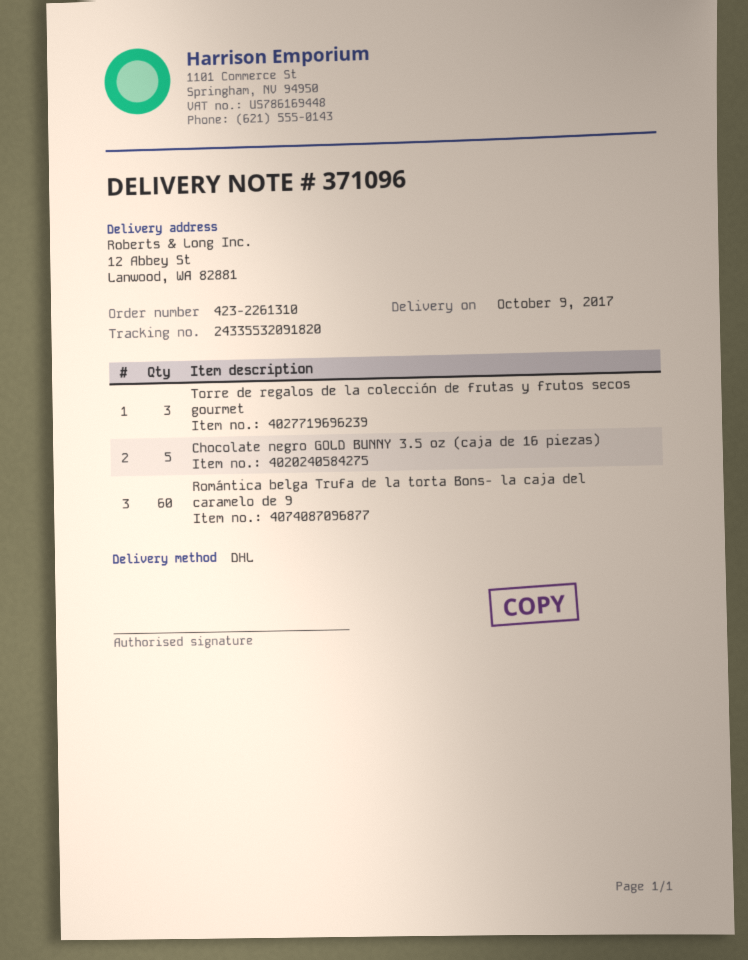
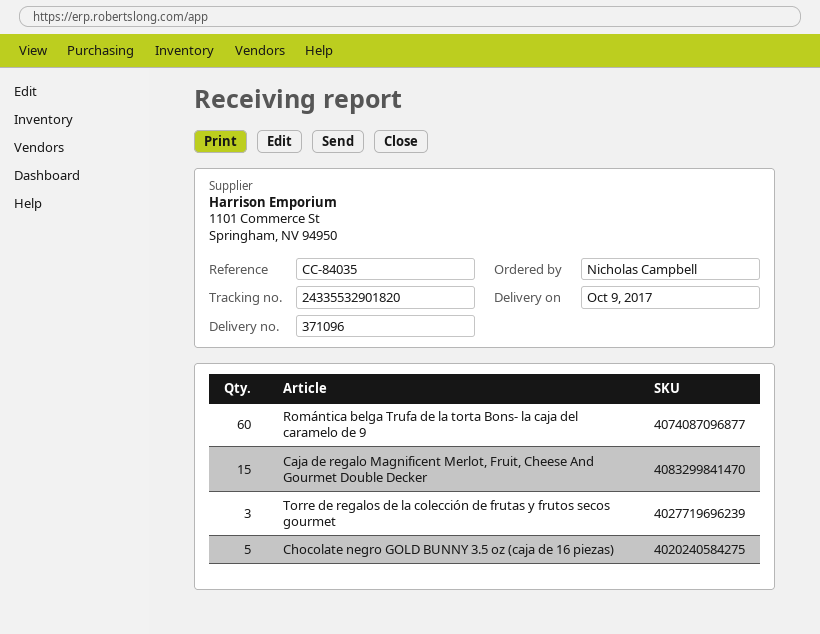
tracking number: 24335532091820 -> 24335532901820
Caja de regalo Magnificent Merlot, Fruit, Cheese And Gourmet Double Decker: none -> 15

